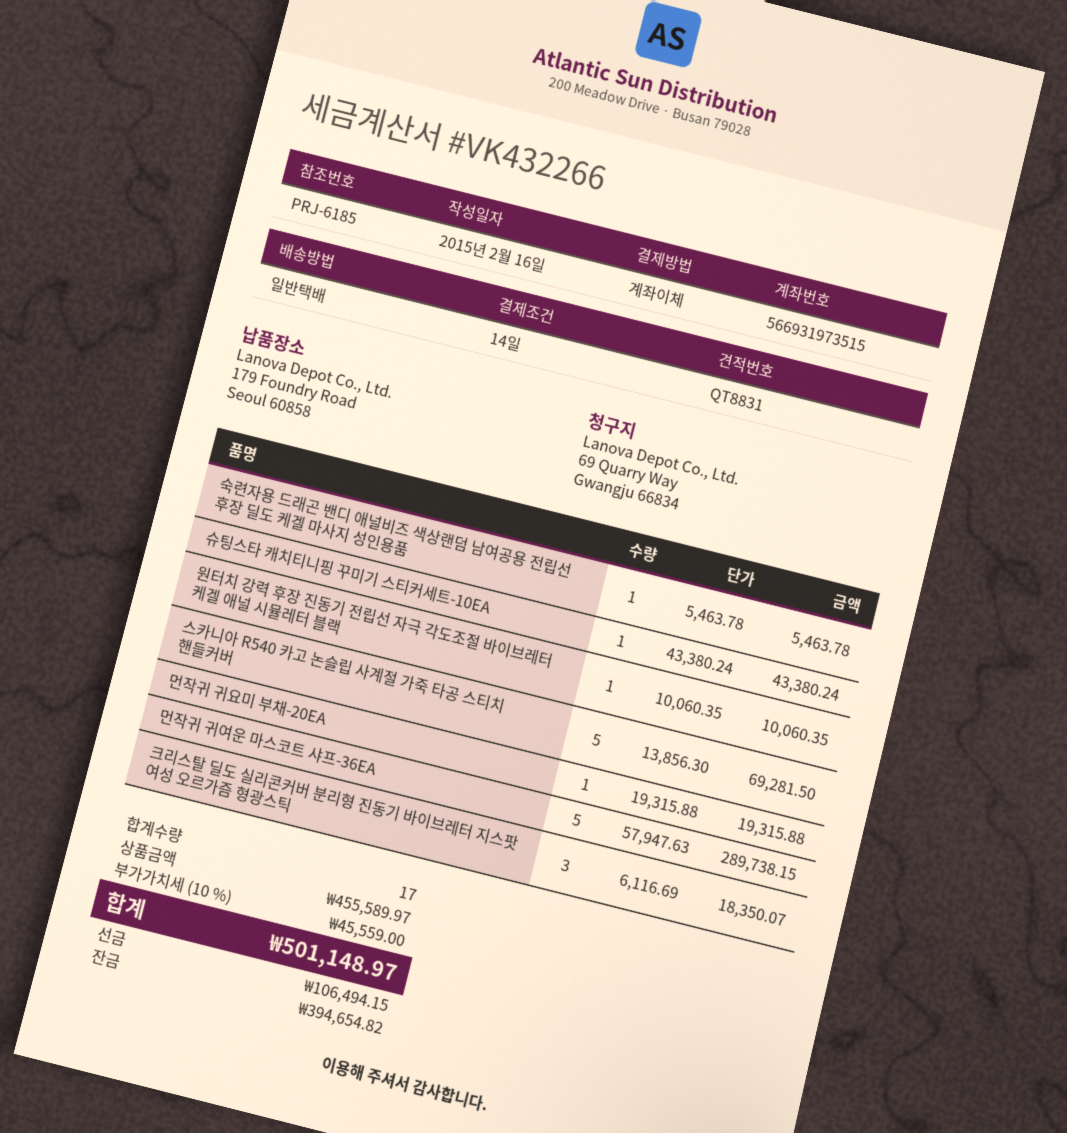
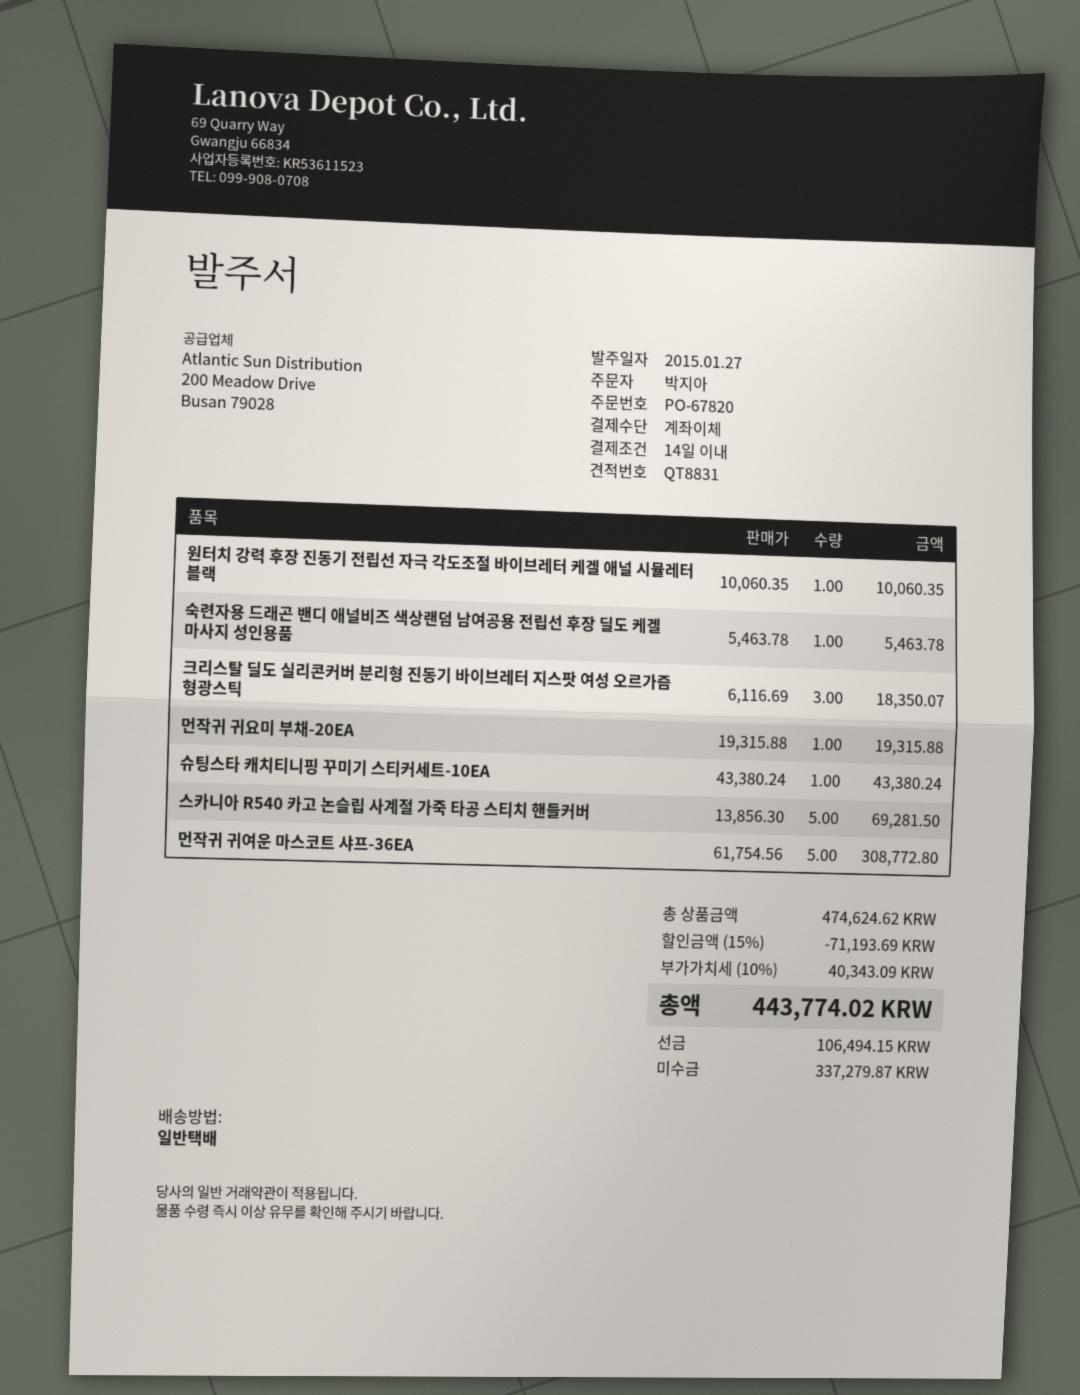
먼작귀 귀여운 마스코트 샤프-36EA: 5 x 57947.63 = 289738.15 -> 5 x 61754.56 = 308772.80
subtotal: 455589.97 -> 474624.62
discount: none -> 15% = 71193.69
tax: 10% = 45559.00 -> 10% = 40343.09
total: 501148.97 -> 443774.02
balance: 394654.82 -> 337279.87

